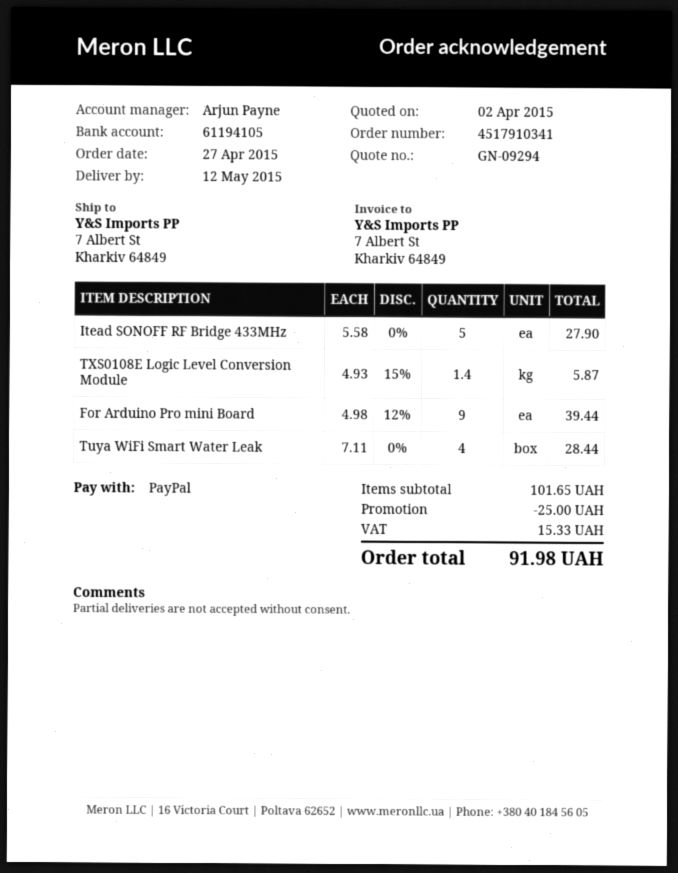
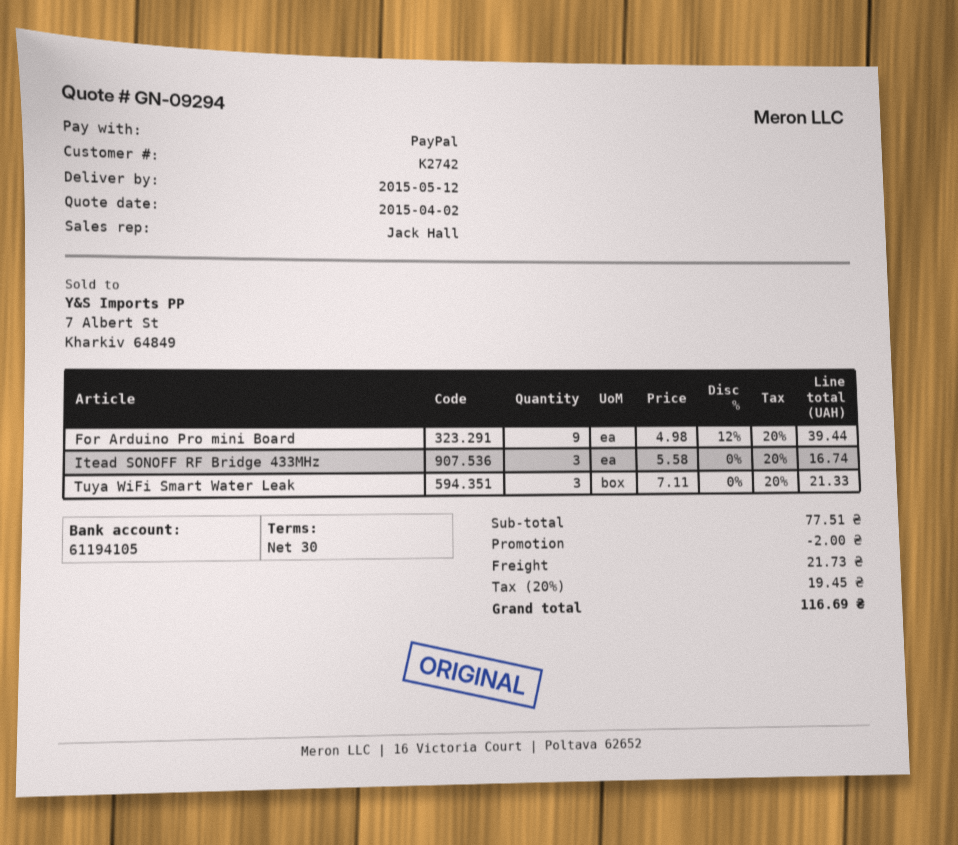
sales rep: Arjun Payne -> Jack Hall
Itead SONOFF RF Bridge 433MHz: 5 x 5.58 = 27.90 -> 3 x 5.58 = 16.74
TXS0108E Logic Level Conversion Module: 1.4 x 4.93 - 15% = 5.87 -> none
Tuya WiFi Smart Water Leak: 4 x 7.11 = 28.44 -> 3 x 7.11 = 21.33
subtotal: 101.65 -> 77.51
discount: 25.00 -> 2.00
shipping: none -> 21.73
tax: 15.33 -> 19.45
total: 91.98 -> 116.69

